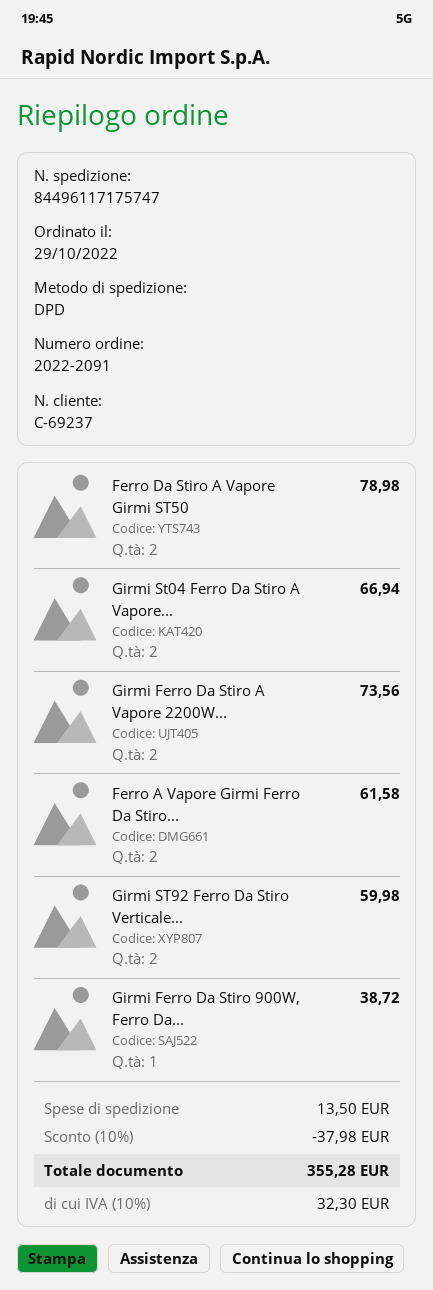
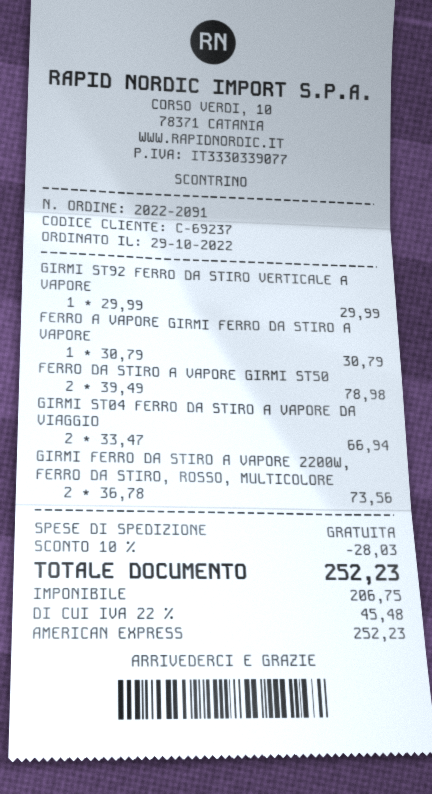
Ferro A Vapore Girmi Ferro Da Stiro...: 2 for 61.58 -> 1 for 30.79
Girmi ST92 Ferro Da Stiro Verticale...: 2 for 59.98 -> 1 for 29.99
Girmi Ferro Da Stiro 900W, Ferro Da...: 1 for 38.72 -> none
discount: 10% = 37.98 -> 10% = 28.03
shipping: 13.50 -> 0.00
tax: 10% = 32.30 -> 22% = 45.48
total: 355.28 -> 252.23

